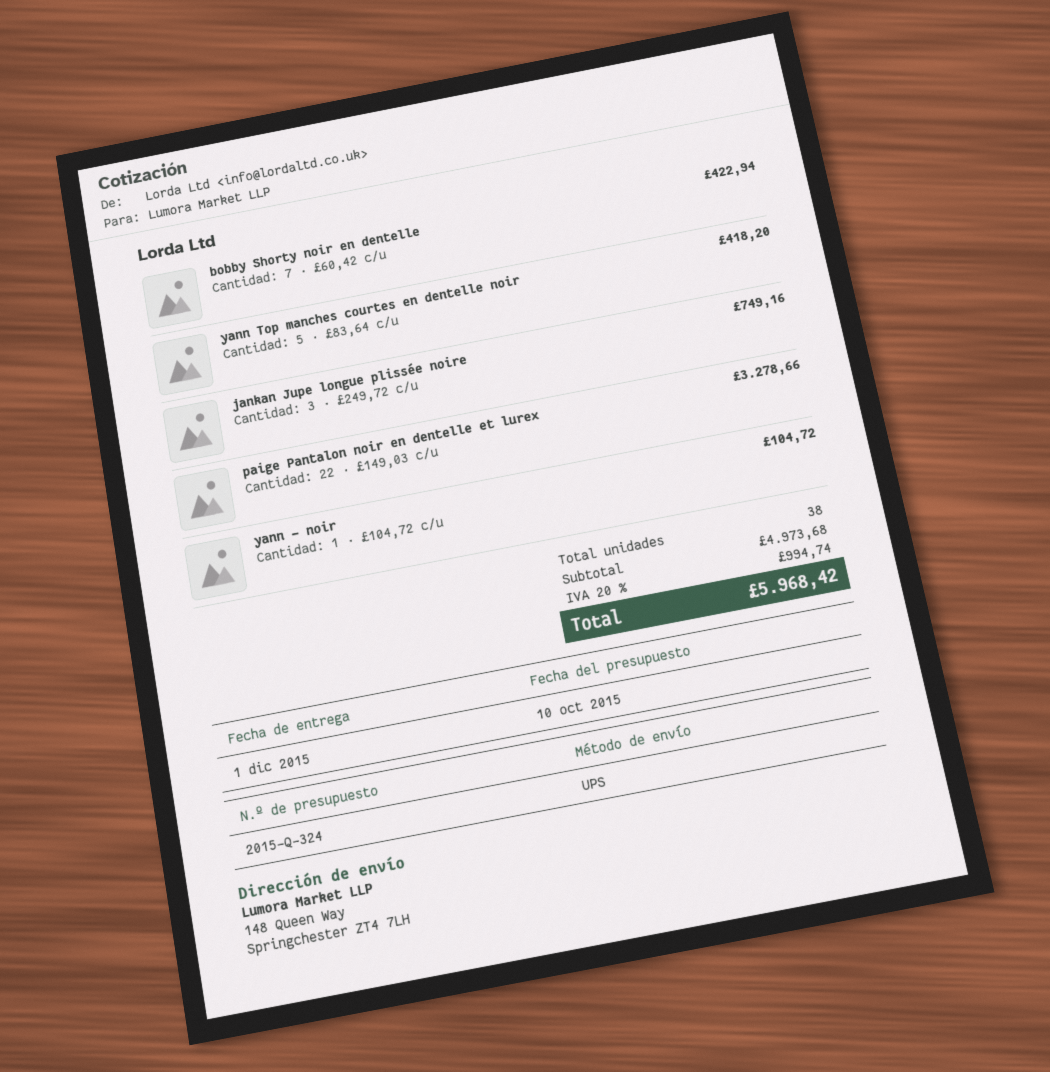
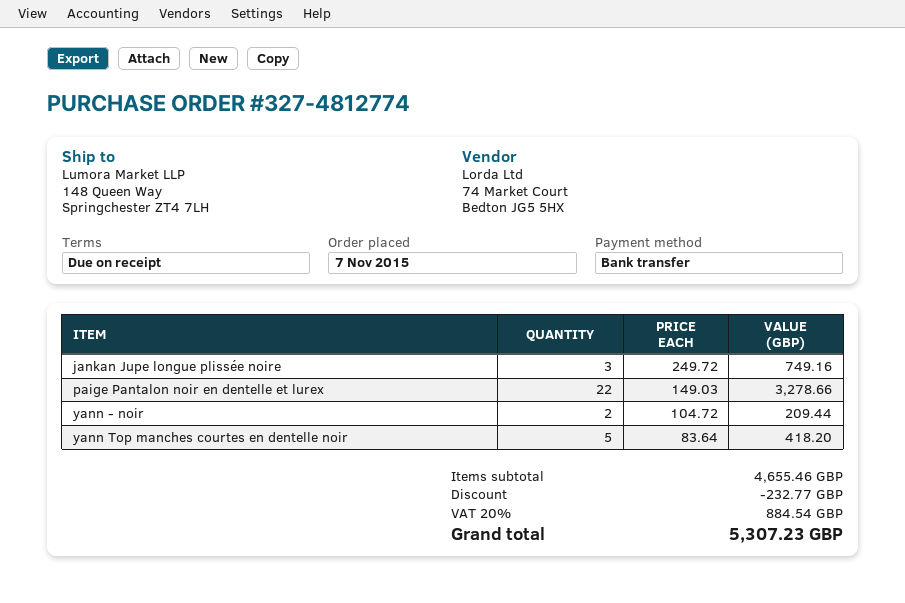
bobby Shorty noir en dentelle: 7 x 60.42 = 422.94 -> none
yann - noir: 1 x 104.72 = 104.72 -> 2 x 104.72 = 209.44
subtotal: 4973.68 -> 4655.46
discount: none -> 232.77
tax: 20% = 994.74 -> 20% = 884.54
total: 5968.42 -> 5307.23

